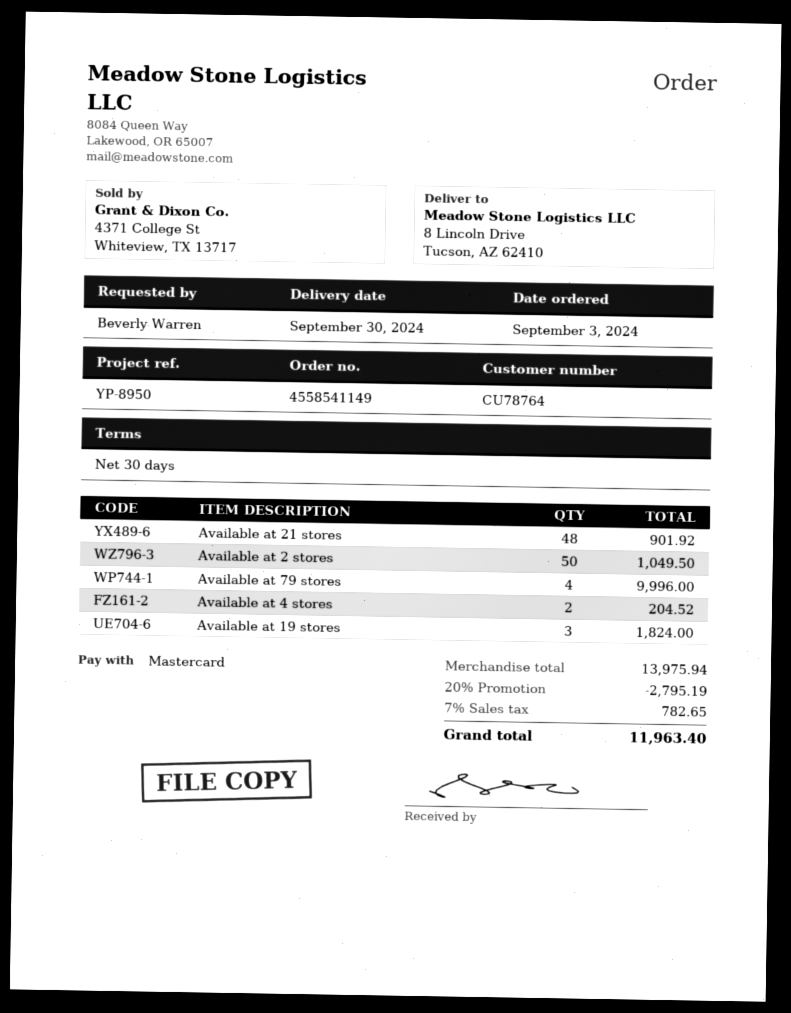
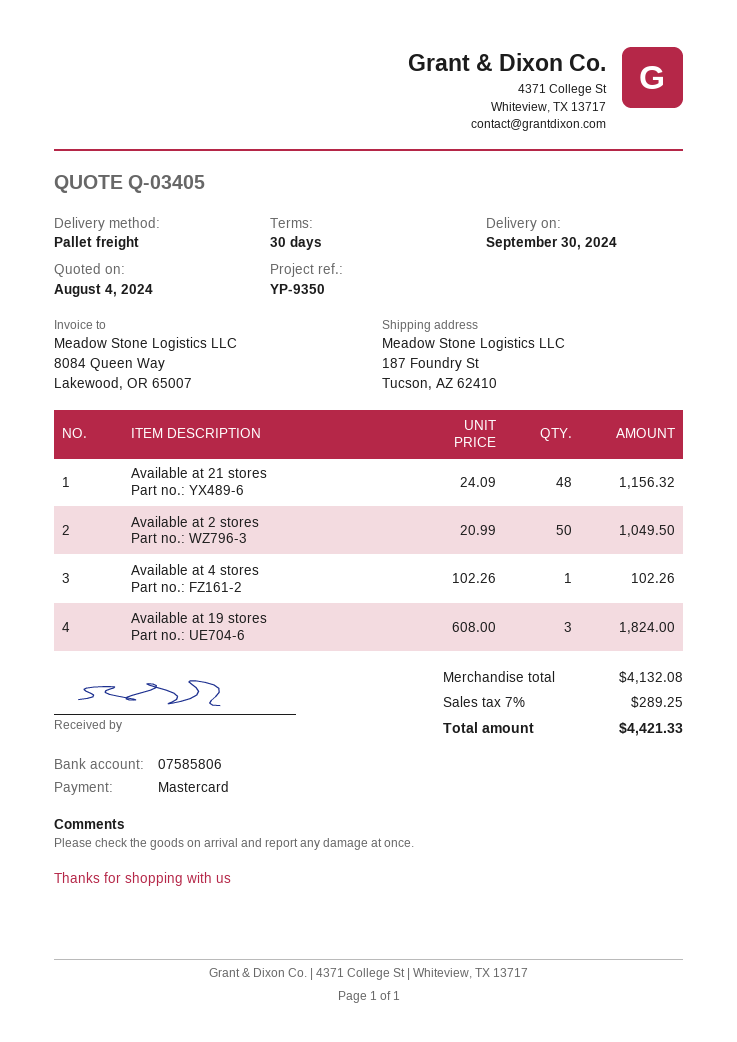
reference: YP-8950 -> YP-9350
ship to: 8 Lincoln Drive, Tucson, AZ 62410 -> 187 Foundry St, Tucson, AZ 62410
Available at 21 stores: 48 for 901.92 -> 48 for 1156.32
Available at 79 stores: 4 for 9996.00 -> none
Available at 4 stores: 2 for 204.52 -> 1 for 102.26
subtotal: 13975.94 -> 4132.08
discount: 20% = 2795.19 -> none
tax: 7% = 782.65 -> 7% = 289.25
total: 11963.40 -> 4421.33

